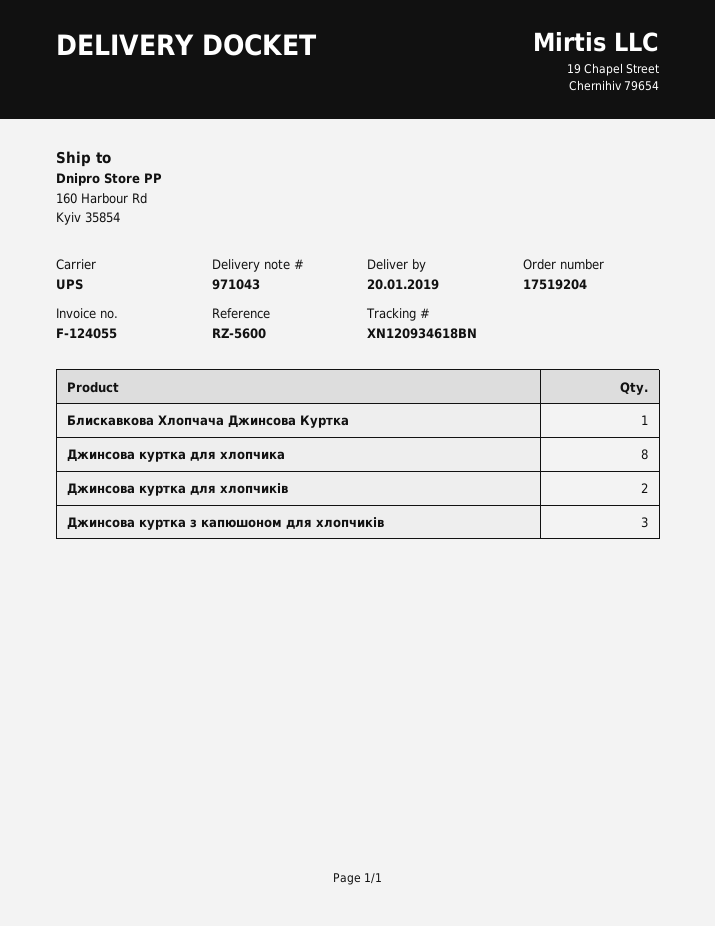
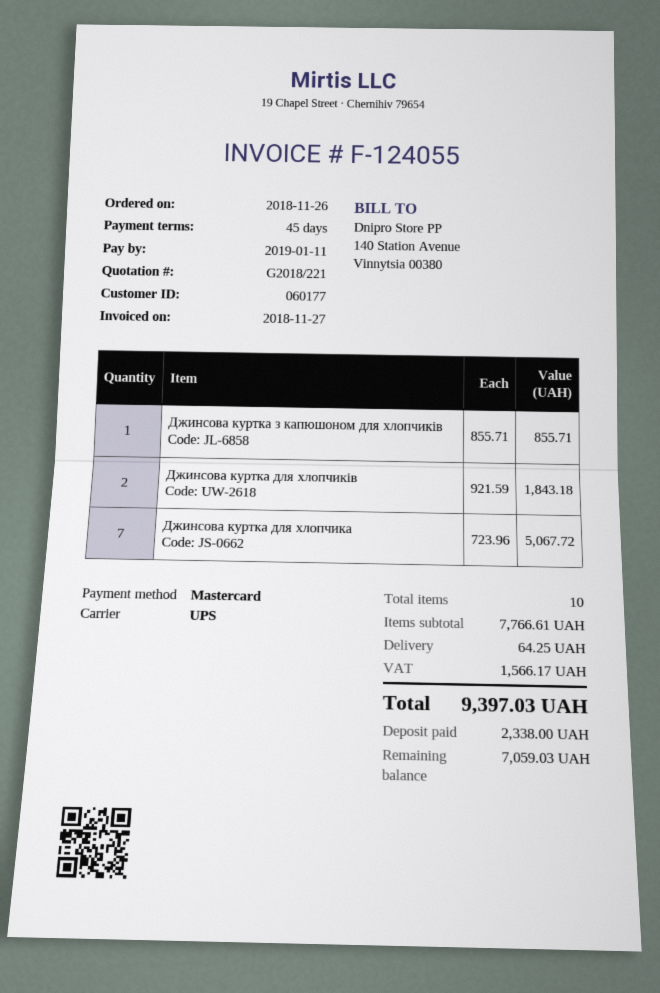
Блискавкова Хлопчача Джинсова Куртка: 1 -> none
Джинсова куртка для хлопчика: 8 -> 7
Джинсова куртка з капюшоном для хлопчиків: 3 -> 1

